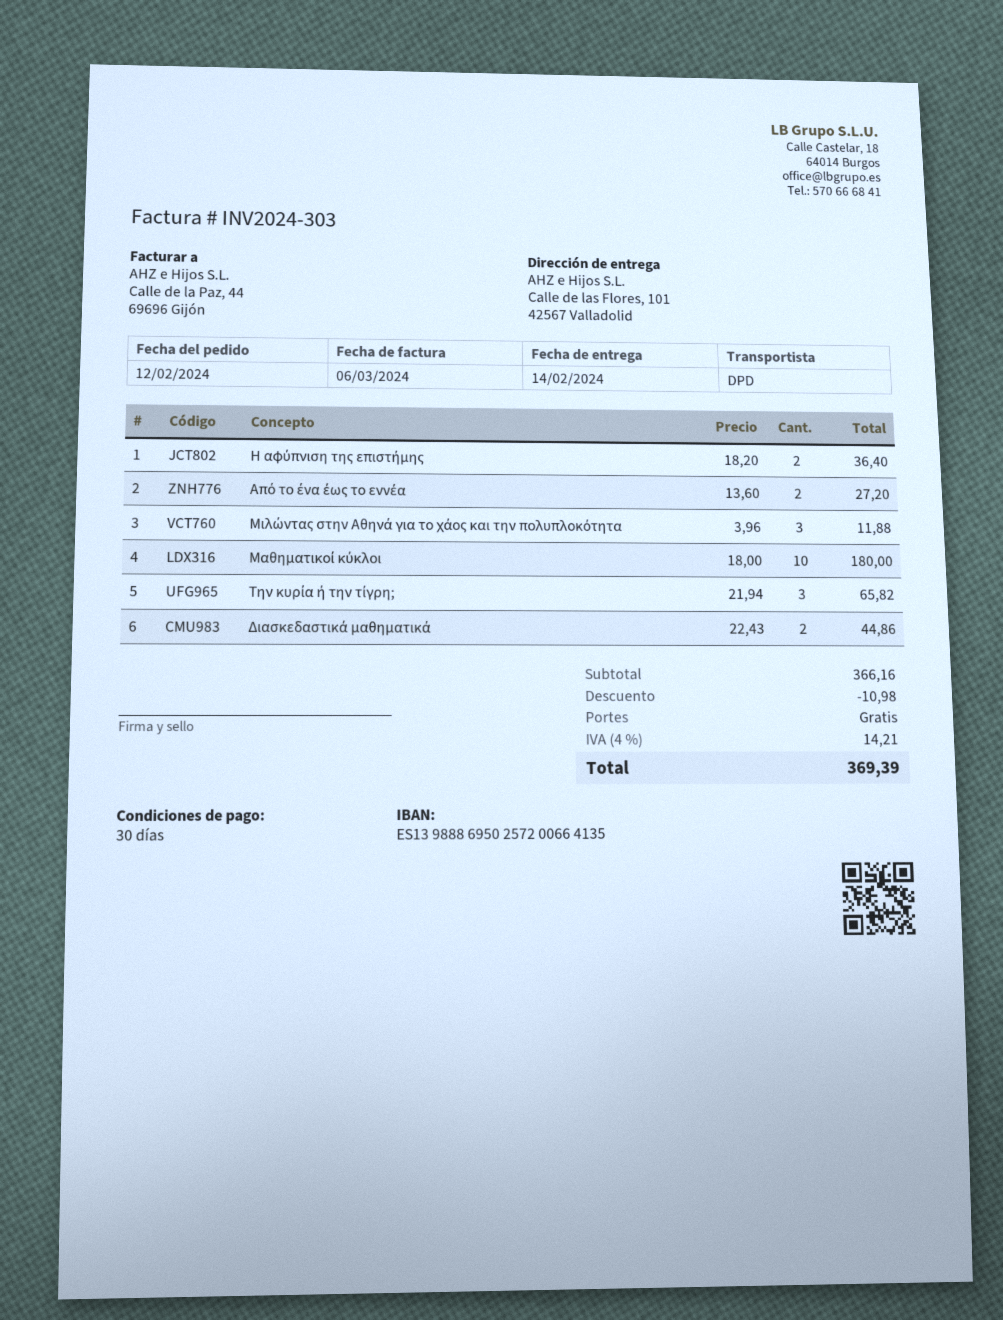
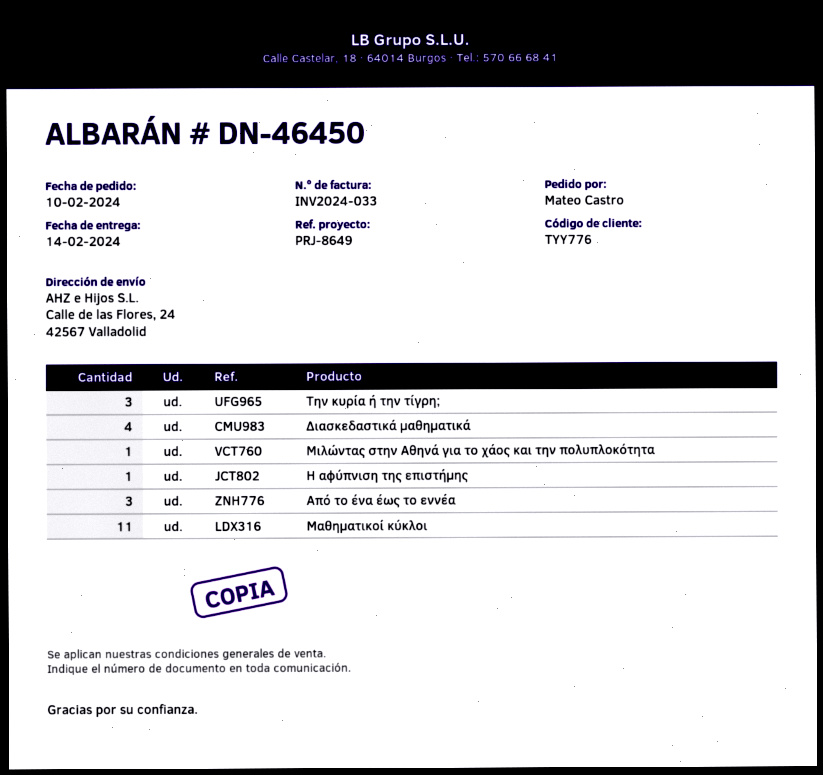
order date: 2024-02-12 -> 2024-02-10
invoice number: INV2024-303 -> INV2024-033
ship to: Calle de las Flores, 101, 42567 Valladolid -> Calle de las Flores, 24, 42567 Valladolid
Η αφύπνιση της επιστήμης: 2 -> 1
Από το ένα έως το εννέα: 2 -> 3
Μιλώντας στην Αθηνά για το χάος και την πολυπλοκότητα: 3 -> 1
Μαθηματικοί κύκλοι: 10 -> 11
Διασκεδαστικά μαθηματικά: 2 -> 4

